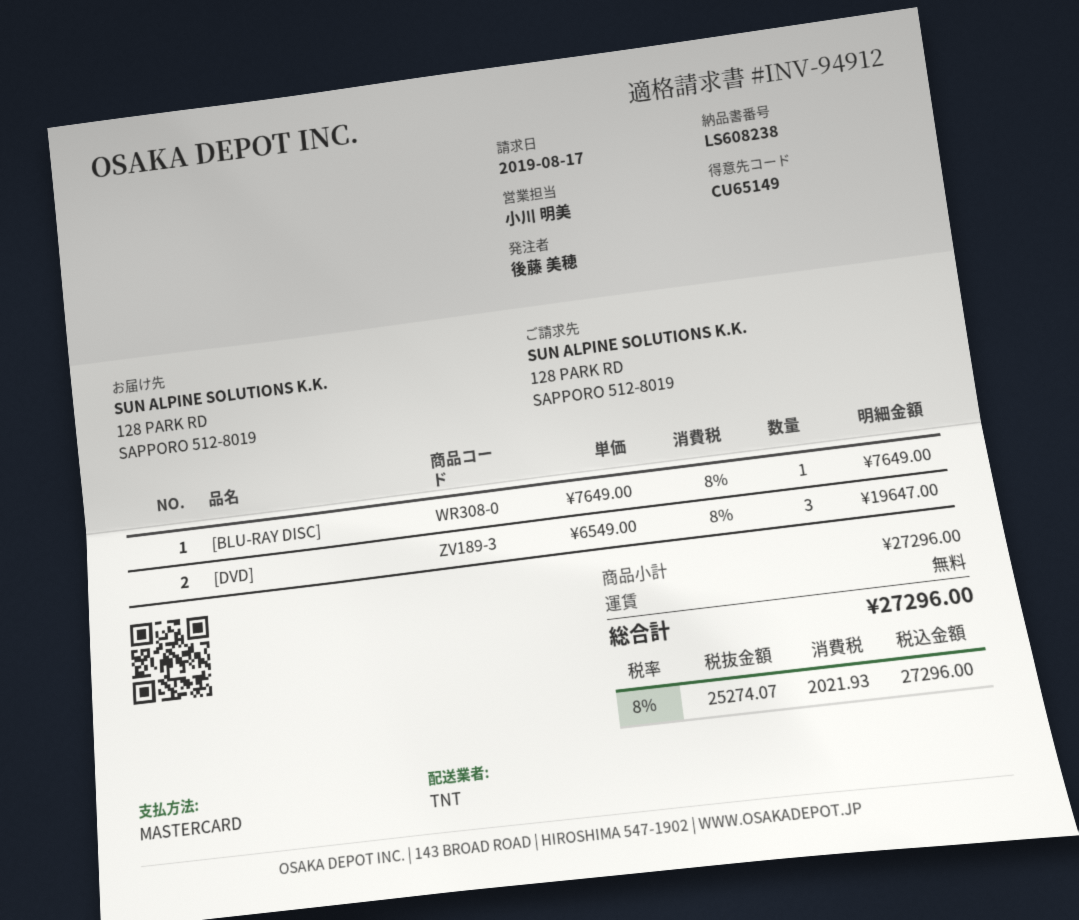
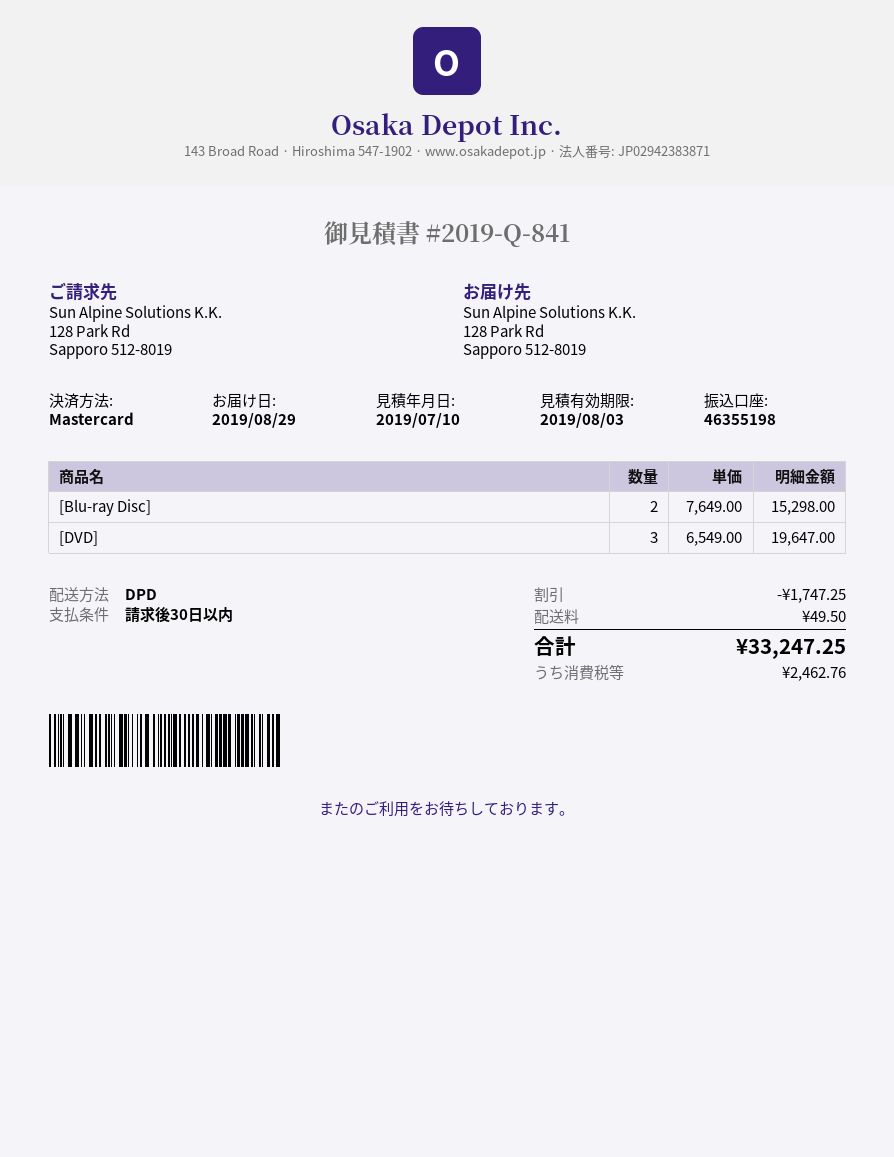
shipping method: TNT -> DPD
[BLU-RAY DISC]: 1 x 7649.00 = 7649.00 -> 2 x 7649.00 = 15298.00
discount: none -> 1747.25
shipping: 0.00 -> 49.50
tax: 2021.93 -> 2462.76
total: 27296.00 -> 33247.25

